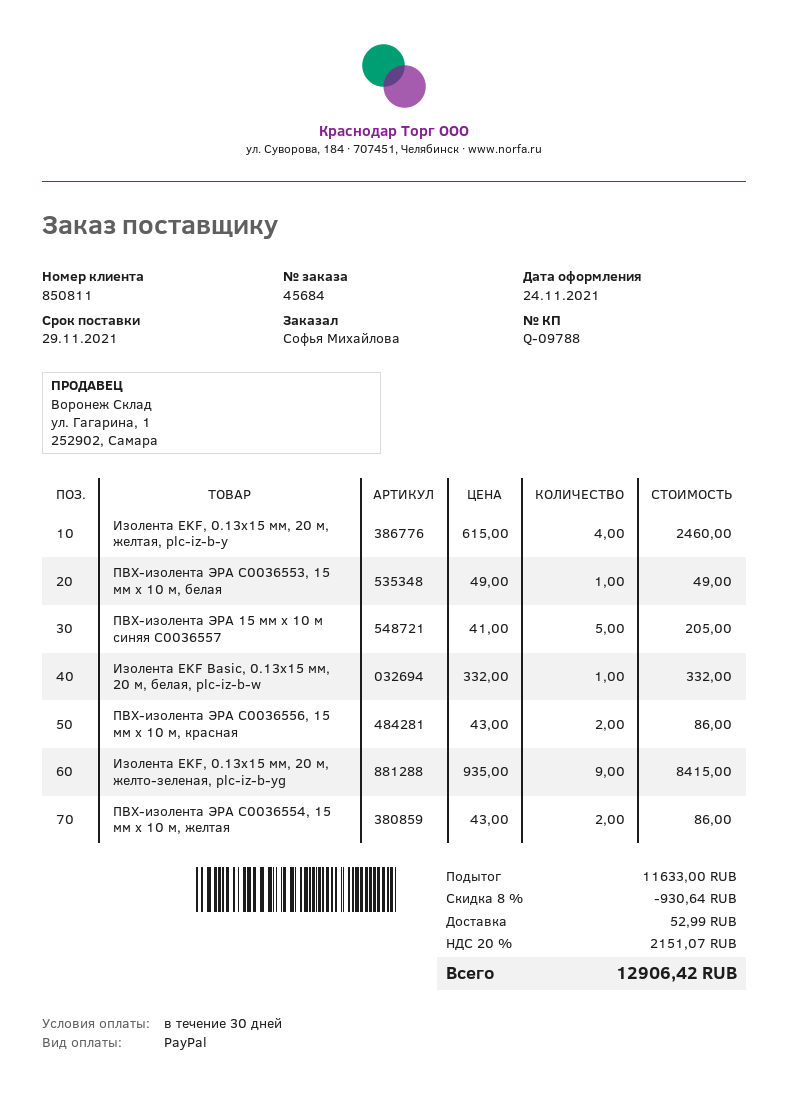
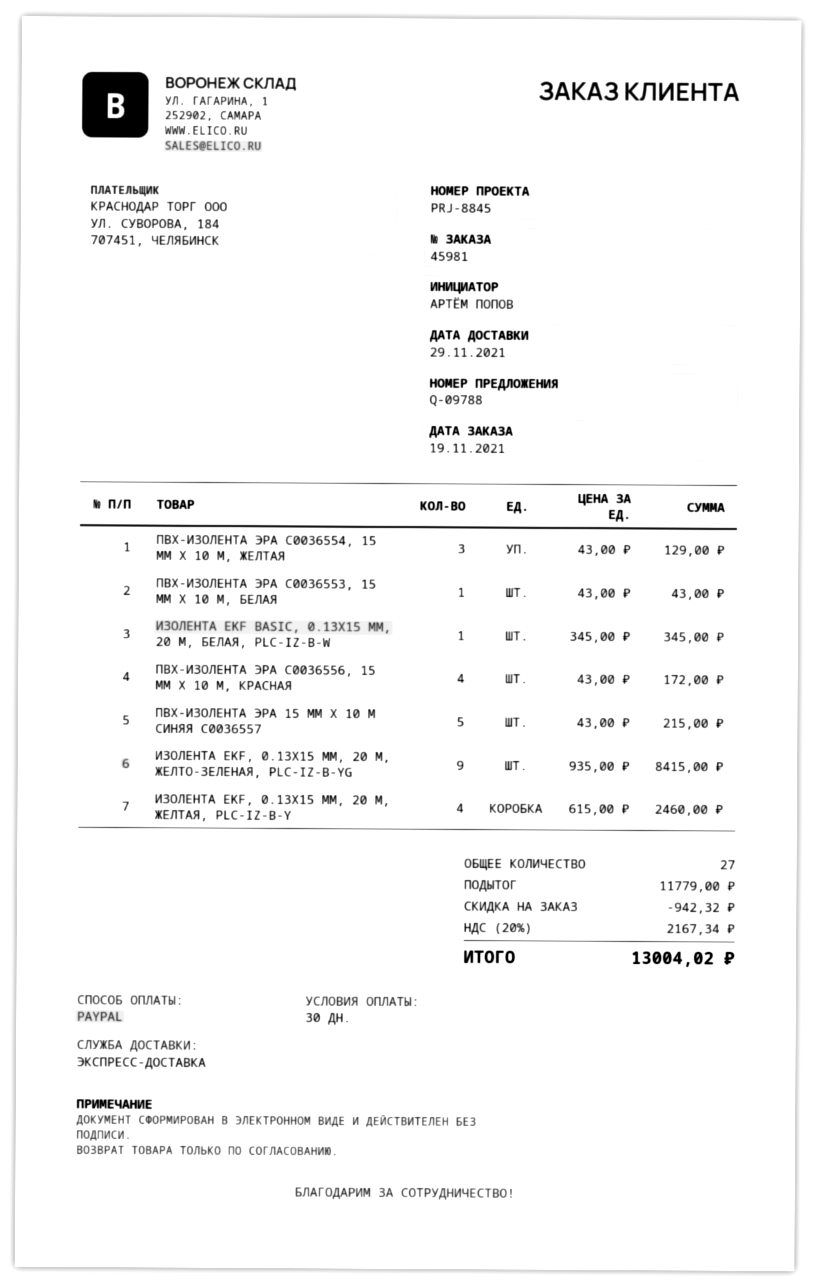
order number: 45684 -> 45981
order date: 2021-11-24 -> 2021-11-19
ordered by: Софья Михайлова -> АРТЁМ ПОПОВ
ПВХ-изолента ЭРА C0036553, 15 мм x 10 м, белая: 1 x 49.00 = 49.00 -> 1 x 43.00 = 43.00
ПВХ-изолента ЭРА 15 мм x 10 м синяя C0036557: 5 x 41.00 = 205.00 -> 5 x 43.00 = 215.00
Изолента EKF Basic, 0.13x15 мм, 20 м, белая, plc-iz-b-w: 1 x 332.00 = 332.00 -> 1 x 345.00 = 345.00
ПВХ-изолента ЭРА C0036556, 15 мм x 10 м, красная: 2 x 43.00 = 86.00 -> 4 x 43.00 = 172.00
ПВХ-изолента ЭРА C0036554, 15 мм x 10 м, желтая: 2 x 43.00 = 86.00 -> 3 x 43.00 = 129.00
subtotal: 11633.00 -> 11779.00
discount: 930.64 -> 942.32
shipping: 52.99 -> none
tax: 20% = 2151.07 -> 20% = 2167.34
total: 12906.42 -> 13004.02

